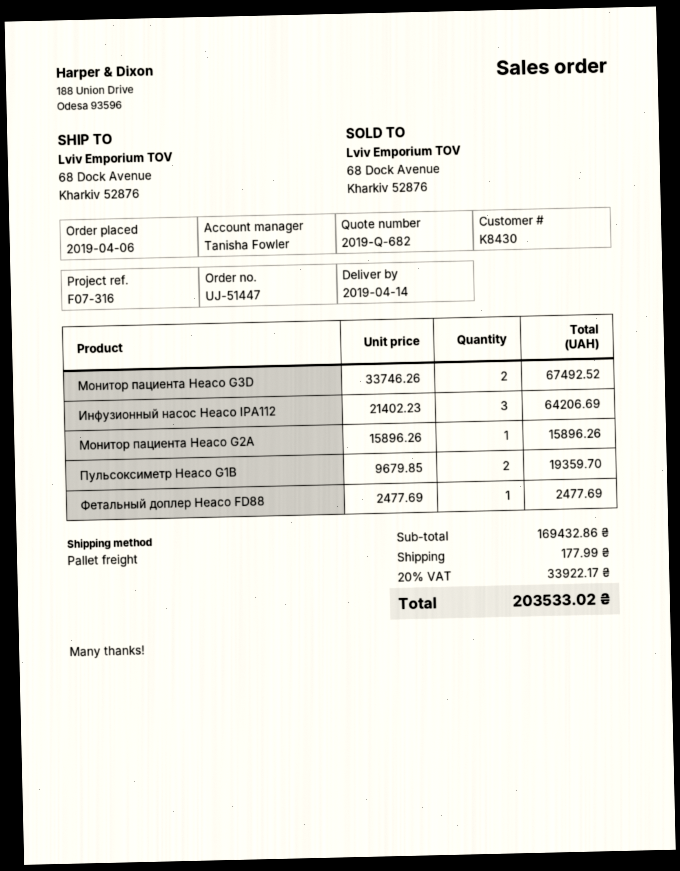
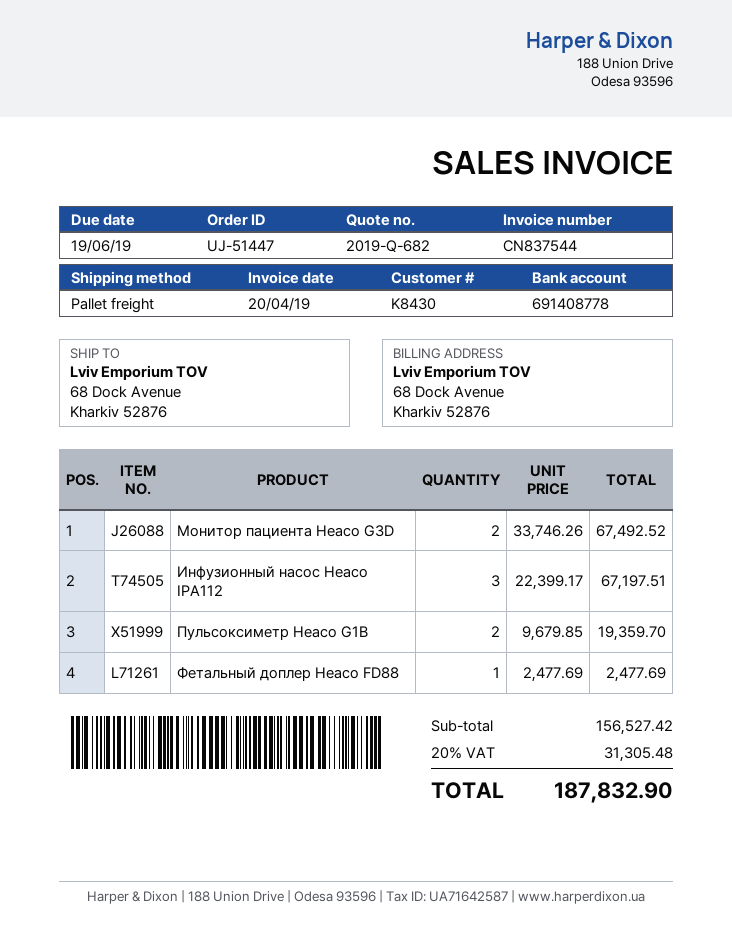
Инфузионный насос Heaco IPA112: 3 x 21402.23 = 64206.69 -> 3 x 22399.17 = 67197.51
Монитор пациента Heaco G2A: 1 x 15896.26 = 15896.26 -> none
subtotal: 169432.86 -> 156527.42
shipping: 177.99 -> none
tax: 20% = 33922.17 -> 20% = 31305.48
total: 203533.02 -> 187832.90

